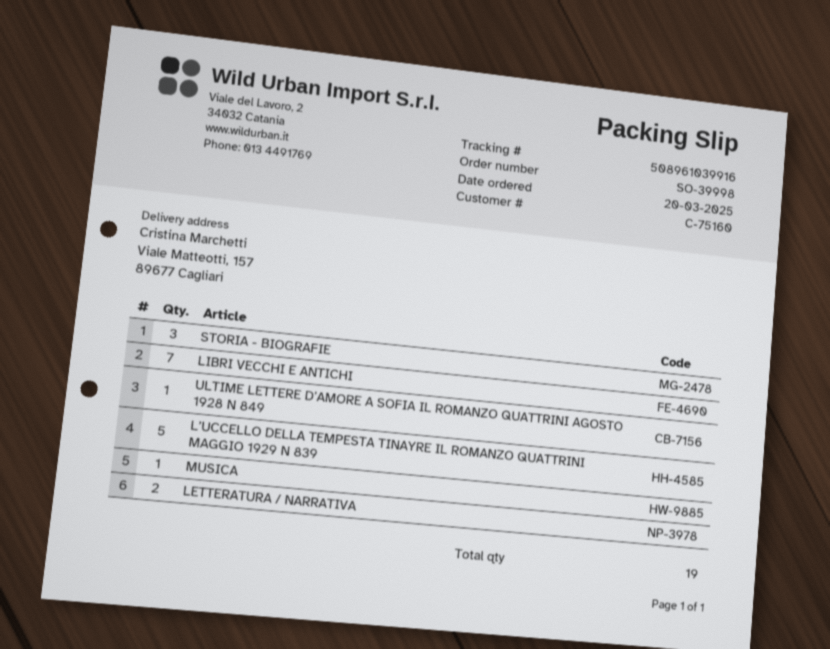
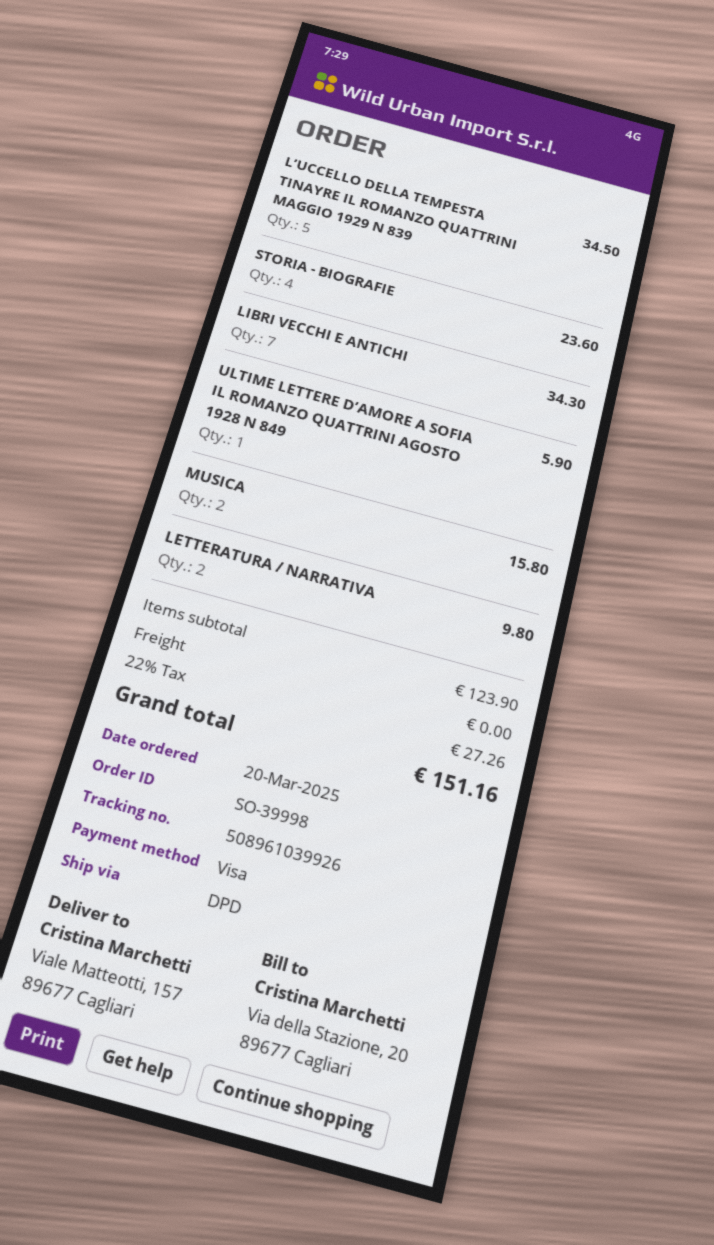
tracking number: 508961039916 -> 508961039926
STORIA - BIOGRAFIE: 3 -> 4
MUSICA: 1 -> 2

